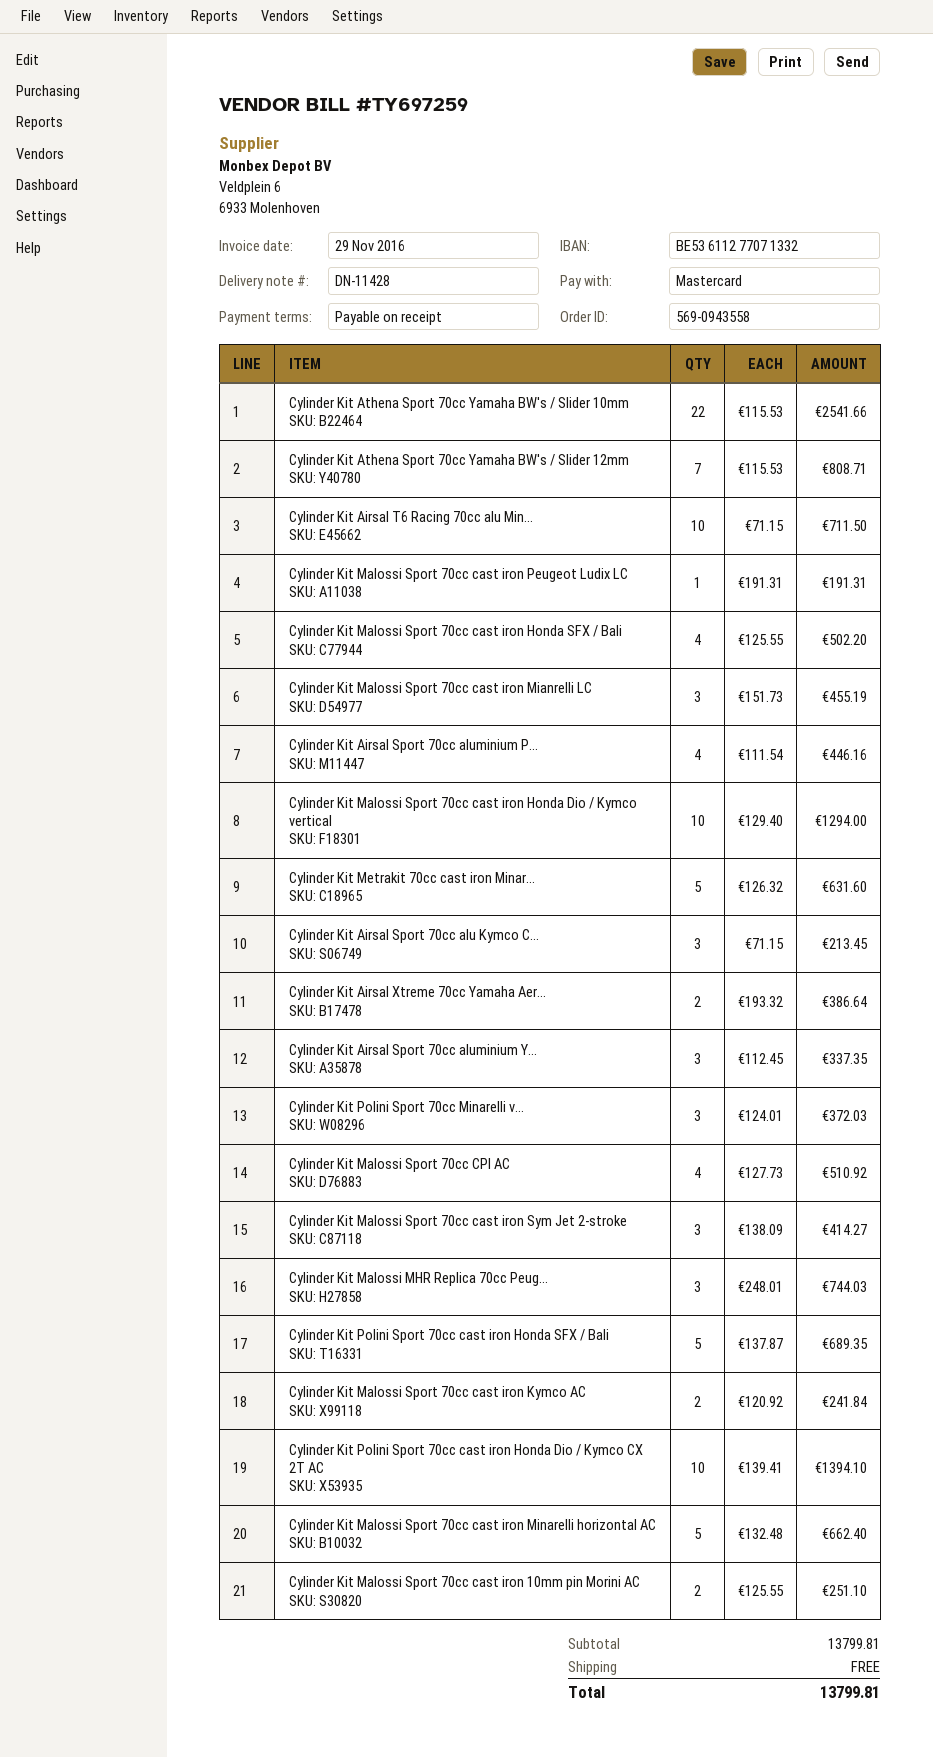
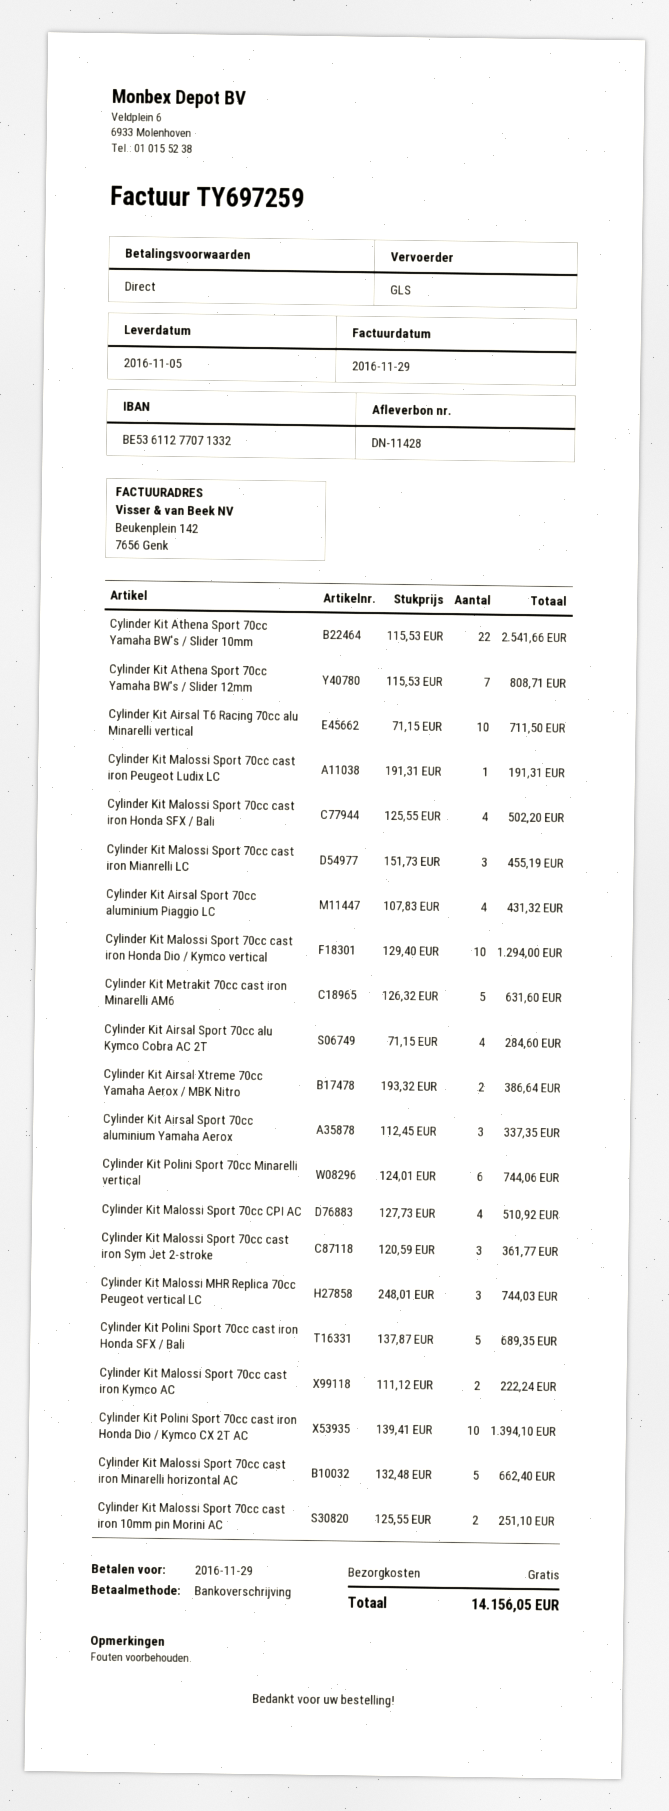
payment method: Mastercard -> bank transfer
Cylinder Kit Airsal Sport 70cc aluminium P...: 4 x 111.54 = 446.16 -> 4 x 107.83 = 431.32
Cylinder Kit Airsal Sport 70cc alu Kymco C...: 3 x 71.15 = 213.45 -> 4 x 71.15 = 284.60
Cylinder Kit Polini Sport 70cc Minarelli v...: 3 x 124.01 = 372.03 -> 6 x 124.01 = 744.06
Cylinder Kit Malossi Sport 70cc cast iron Sym Jet 2-stroke: 3 x 138.09 = 414.27 -> 3 x 120.59 = 361.77
Cylinder Kit Malossi Sport 70cc cast iron Kymco AC: 2 x 120.92 = 241.84 -> 2 x 111.12 = 222.24
total: 13799.81 -> 14156.05

